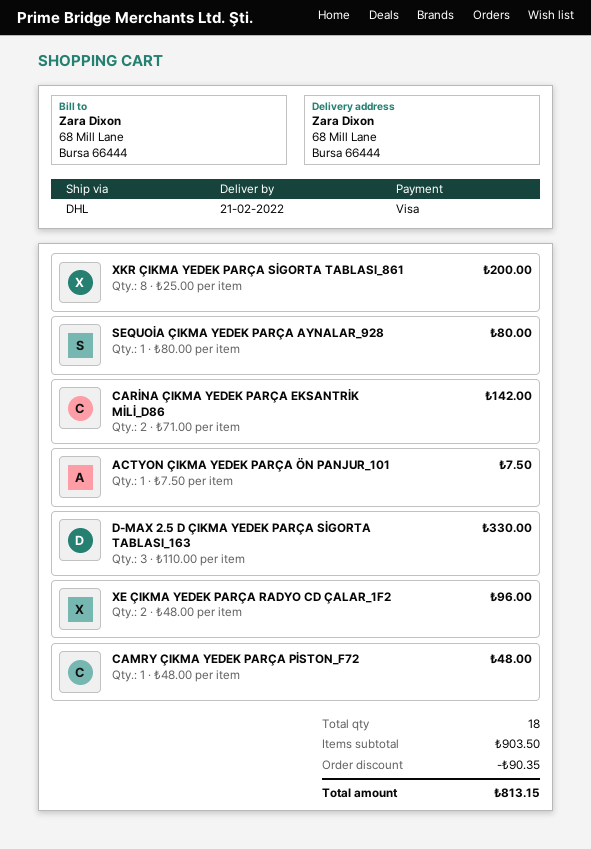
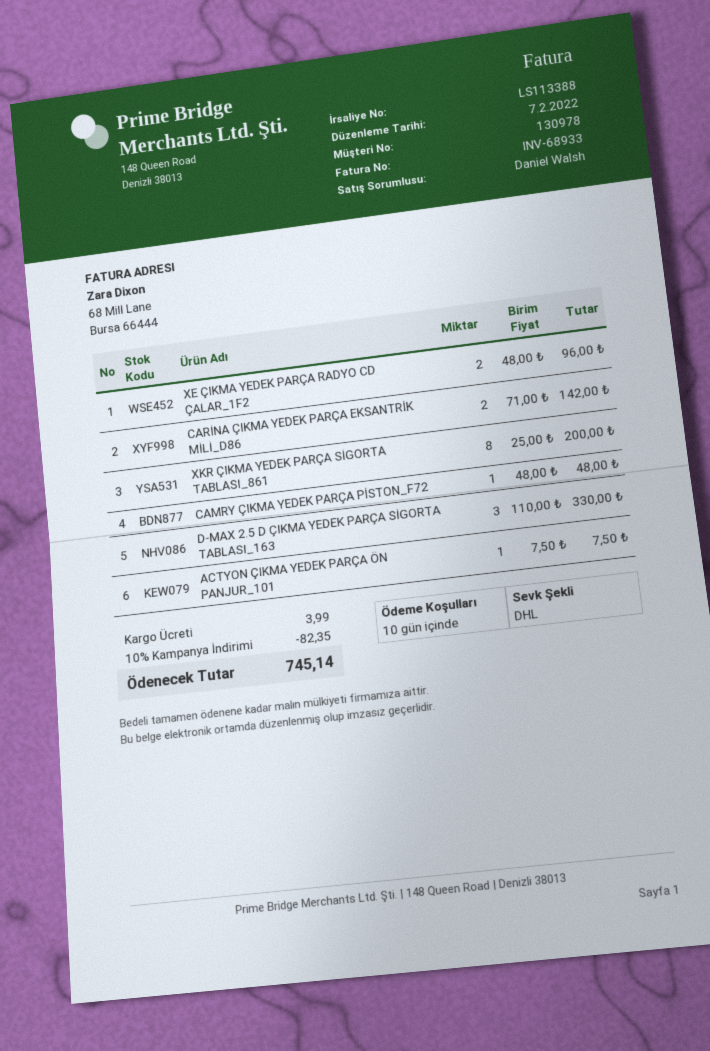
SEQUOİA ÇIKMA YEDEK PARÇA AYNALAR_928: 1 x 80.00 = 80.00 -> none
discount: 90.35 -> 82.35
shipping: none -> 3.99
total: 813.15 -> 745.14

